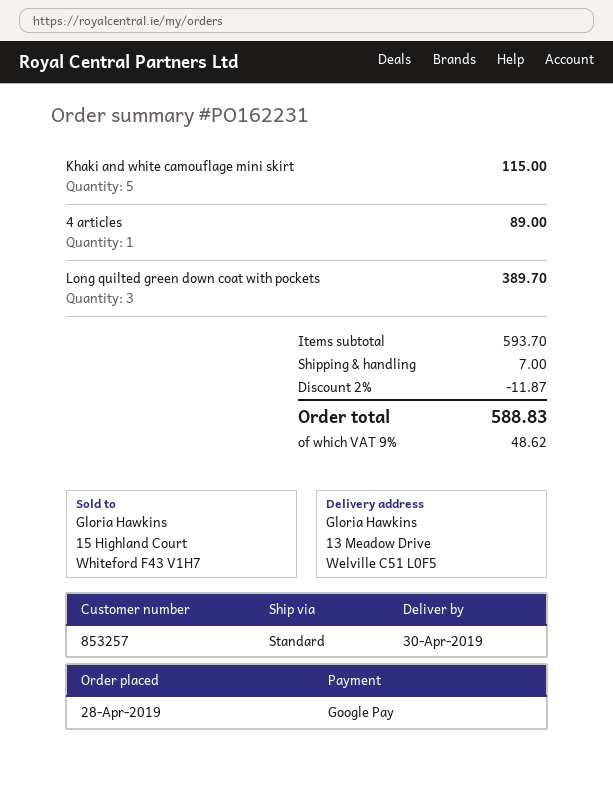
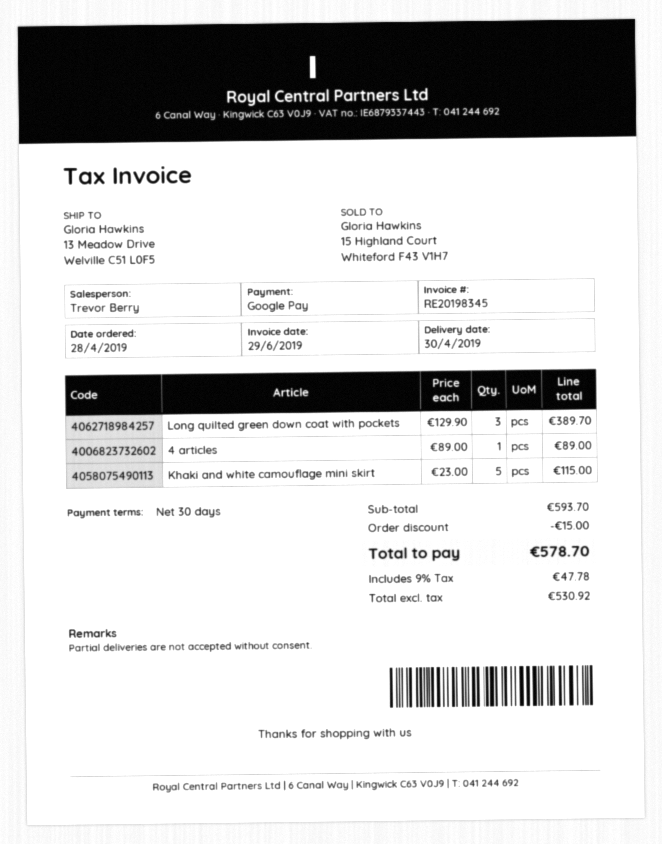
discount: 11.87 -> 15.00
shipping: 7.00 -> none
tax: 9% = 48.62 -> 9% = 47.78
total: 588.83 -> 578.70

